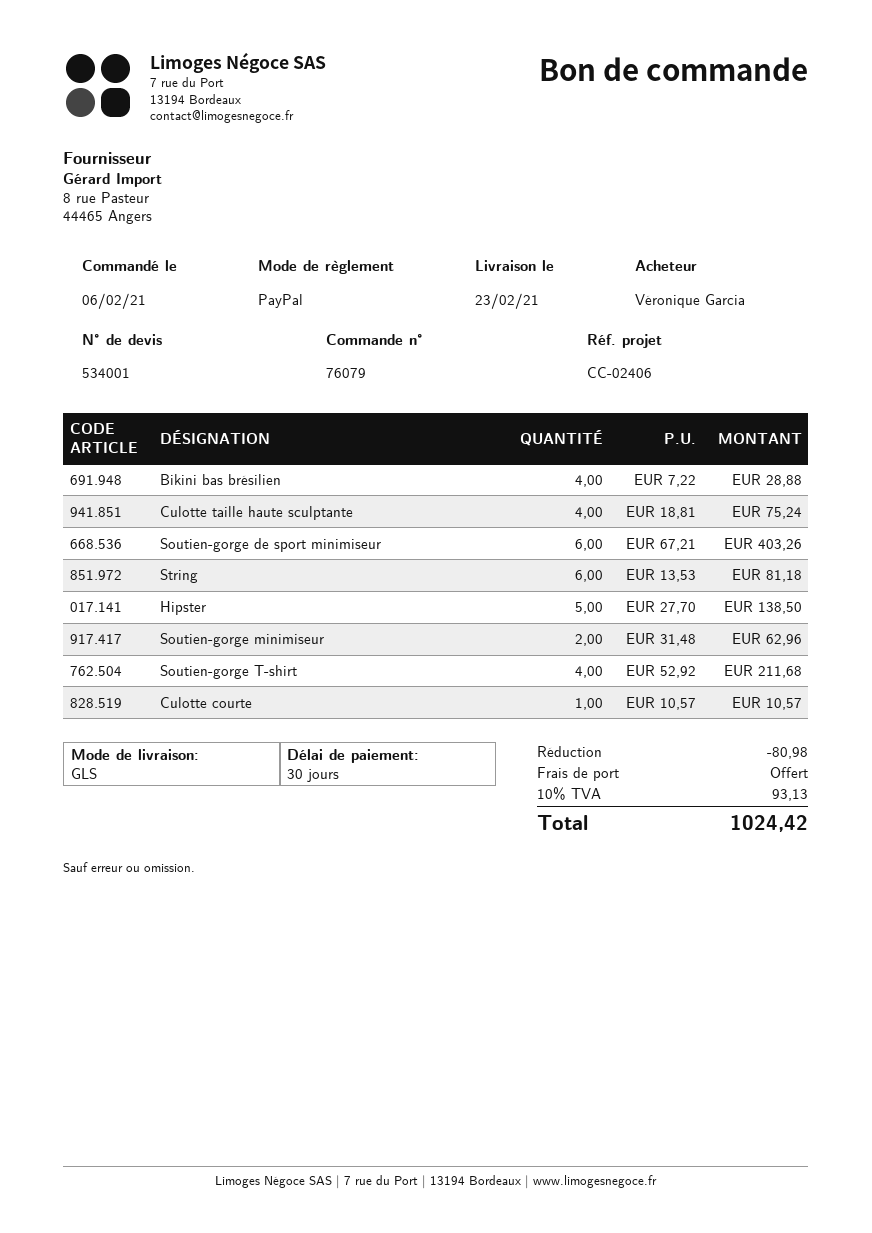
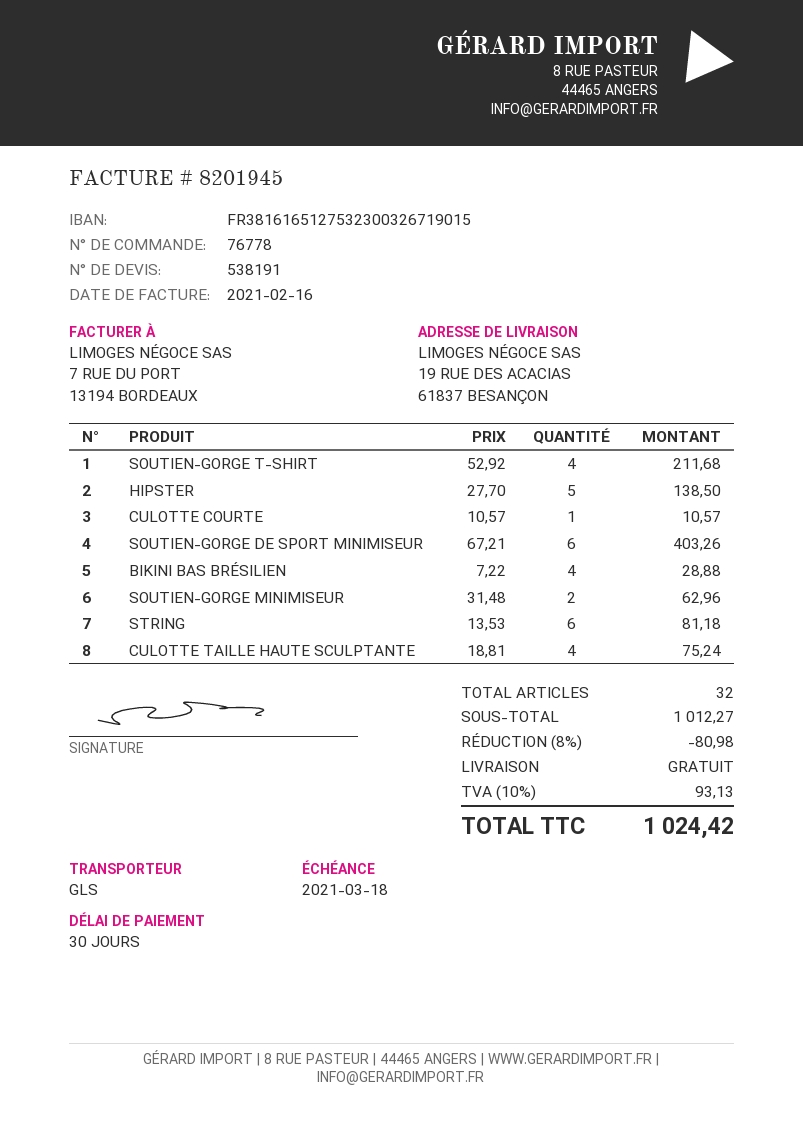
quote number: 534001 -> 538191
order number: 76079 -> 76778

